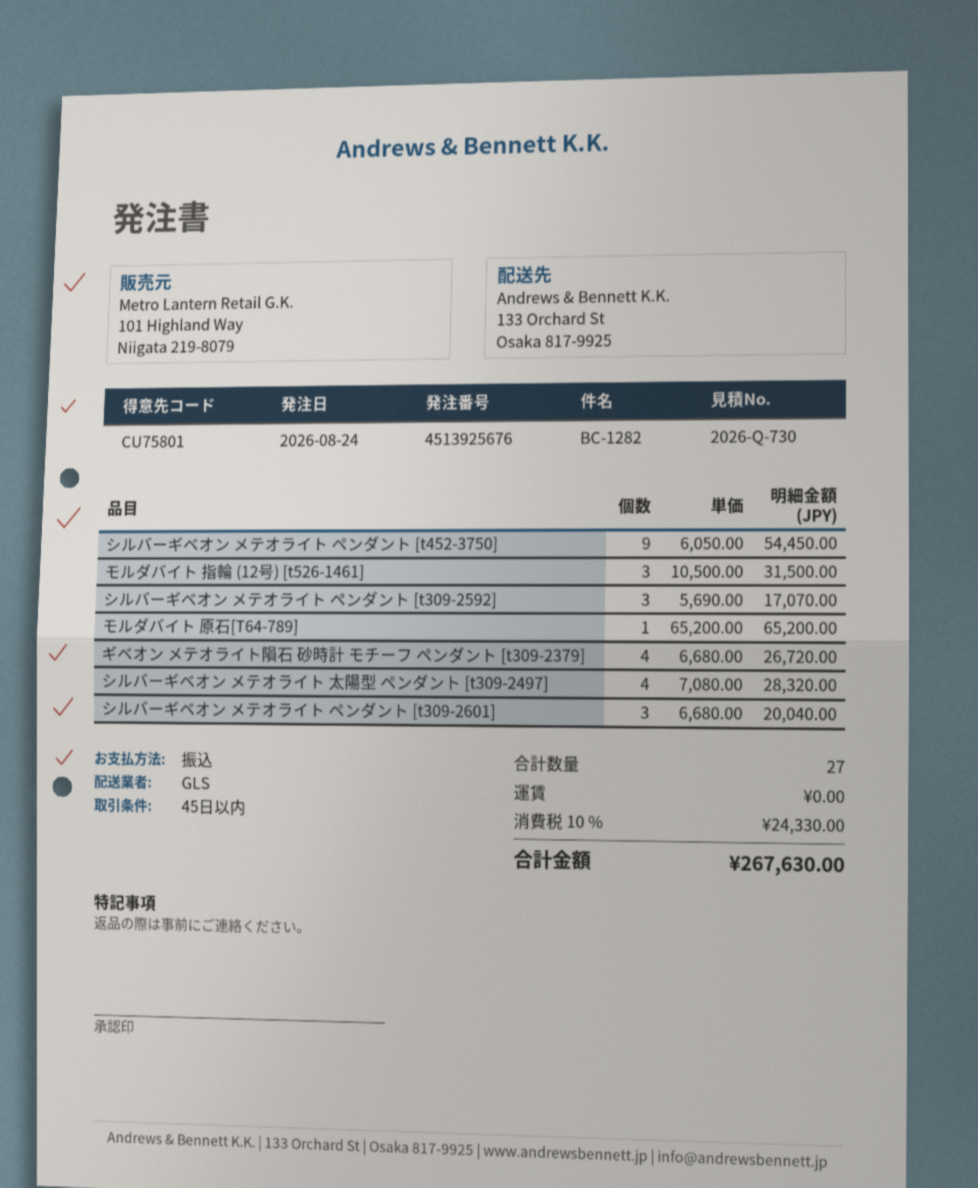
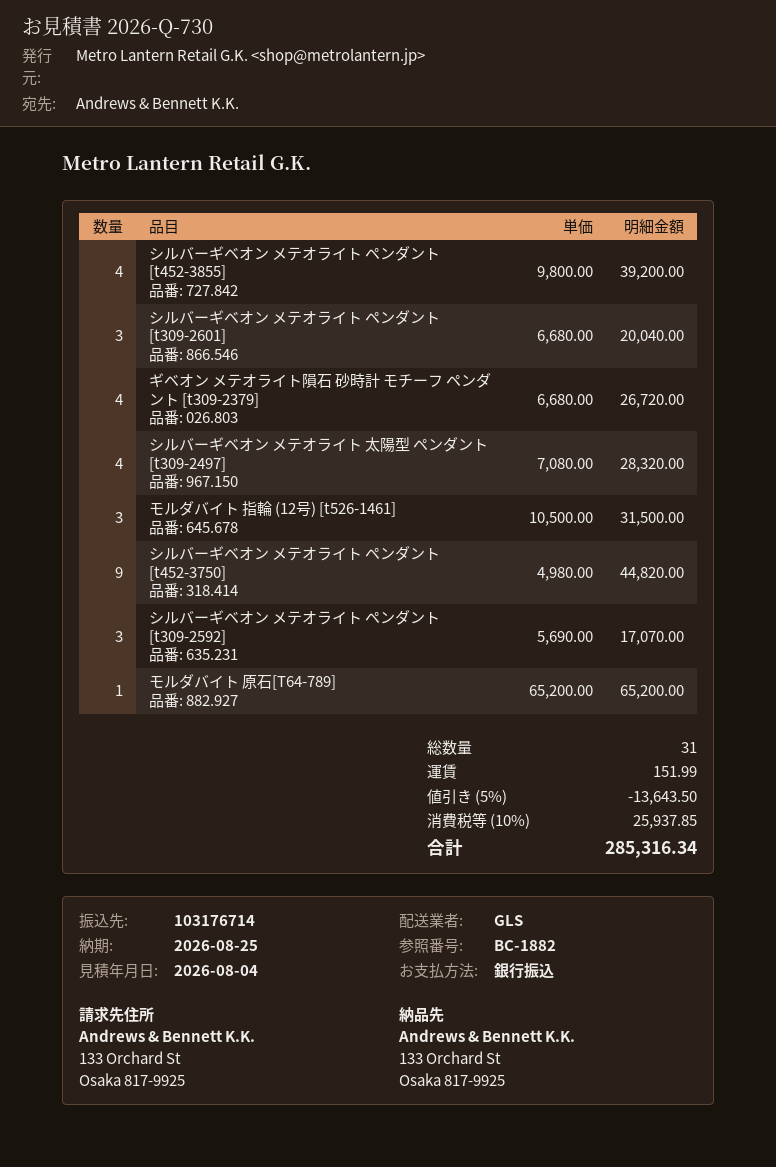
reference: BC-1282 -> BC-1882
シルバーギベオン メテオライト ペンダント [t452-3750]: 9 x 6050.00 = 54450.00 -> 9 x 4980.00 = 44820.00
シルバーギベオン メテオライト ペンダント [t452-3855]: none -> 4 x 9800.00 = 39200.00
total quantity: 27 -> 31
discount: none -> 5% = 13643.50
shipping: 0.00 -> 151.99
tax: 10% = 24330.00 -> 10% = 25937.85
total: 267630.00 -> 285316.34

